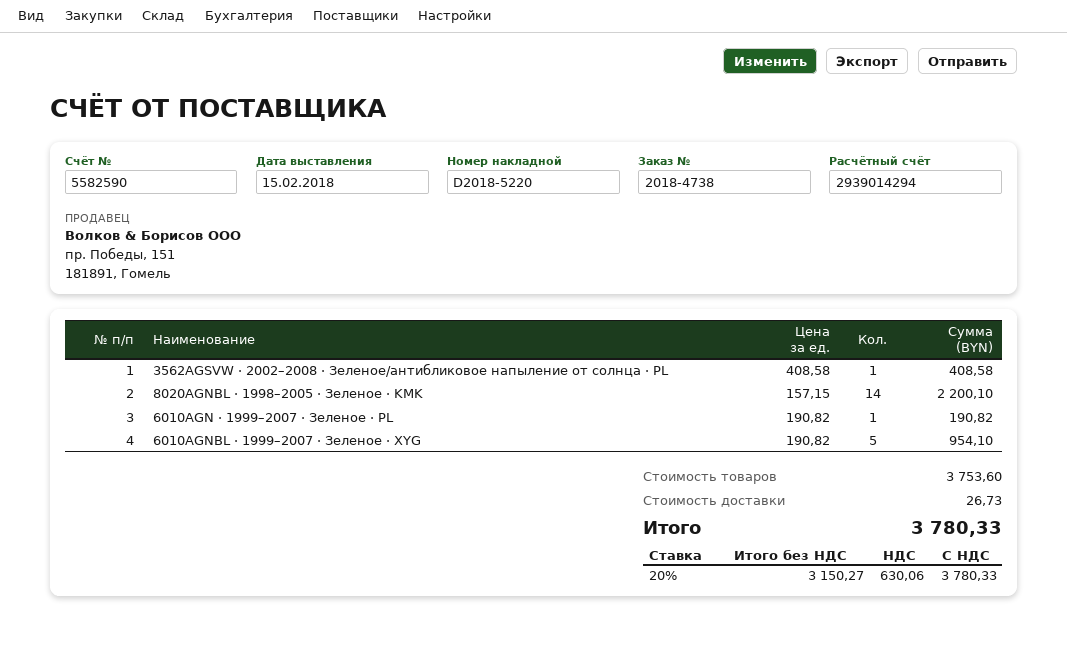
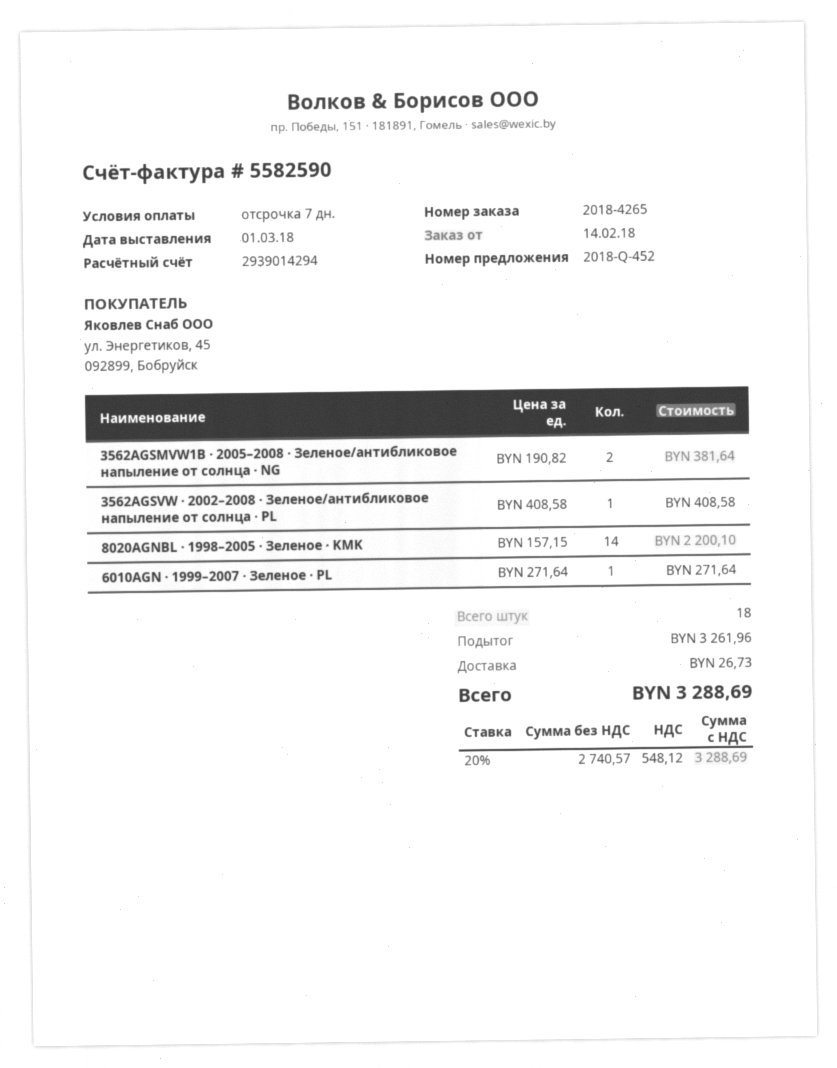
order number: 2018-4738 -> 2018-4265
invoice date: 2018-02-15 -> 2018-03-01
6010AGN · 1999–2007 · Зеленое · PL: 1 x 190.82 = 190.82 -> 1 x 271.64 = 271.64
6010AGNBL · 1999–2007 · Зеленое · XYG: 5 x 190.82 = 954.10 -> none
3562AGSMVW1B · 2005–2008 · Зеленое/антибликовое напыление от солнца · NG: none -> 2 x 190.82 = 381.64
subtotal: 3753.60 -> 3261.96
net: 3150.27 -> 2740.57
tax: 20% = 630.06 -> 20% = 548.12
total: 3780.33 -> 3288.69

